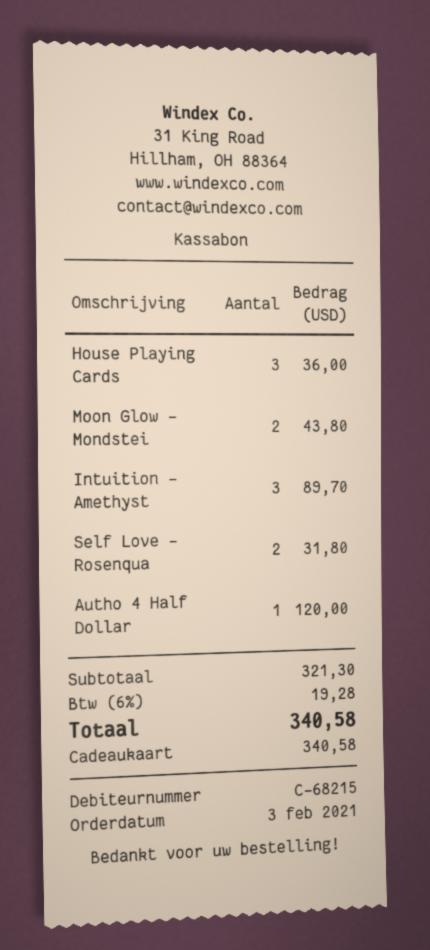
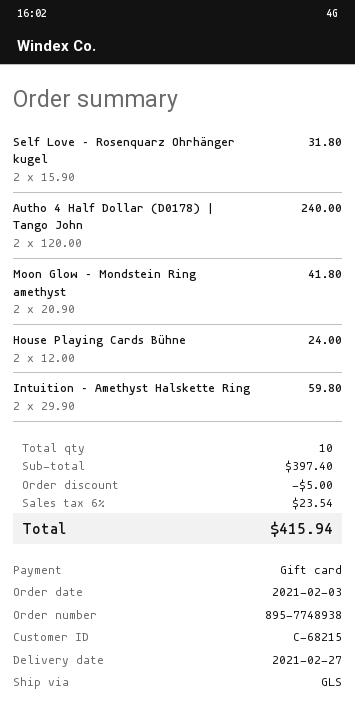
House Playing Cards: 3 for 36.00 -> 2 for 24.00
Moon Glow – Mondstei: 2 for 43.80 -> 2 for 41.80
Intuition – Amethyst: 3 for 89.70 -> 2 for 59.80
Autho 4 Half Dollar: 1 for 120.00 -> 2 for 240.00
subtotal: 321.30 -> 397.40
discount: none -> 5.00
tax: 6% = 19.28 -> 6% = 23.54
total: 340.58 -> 415.94

